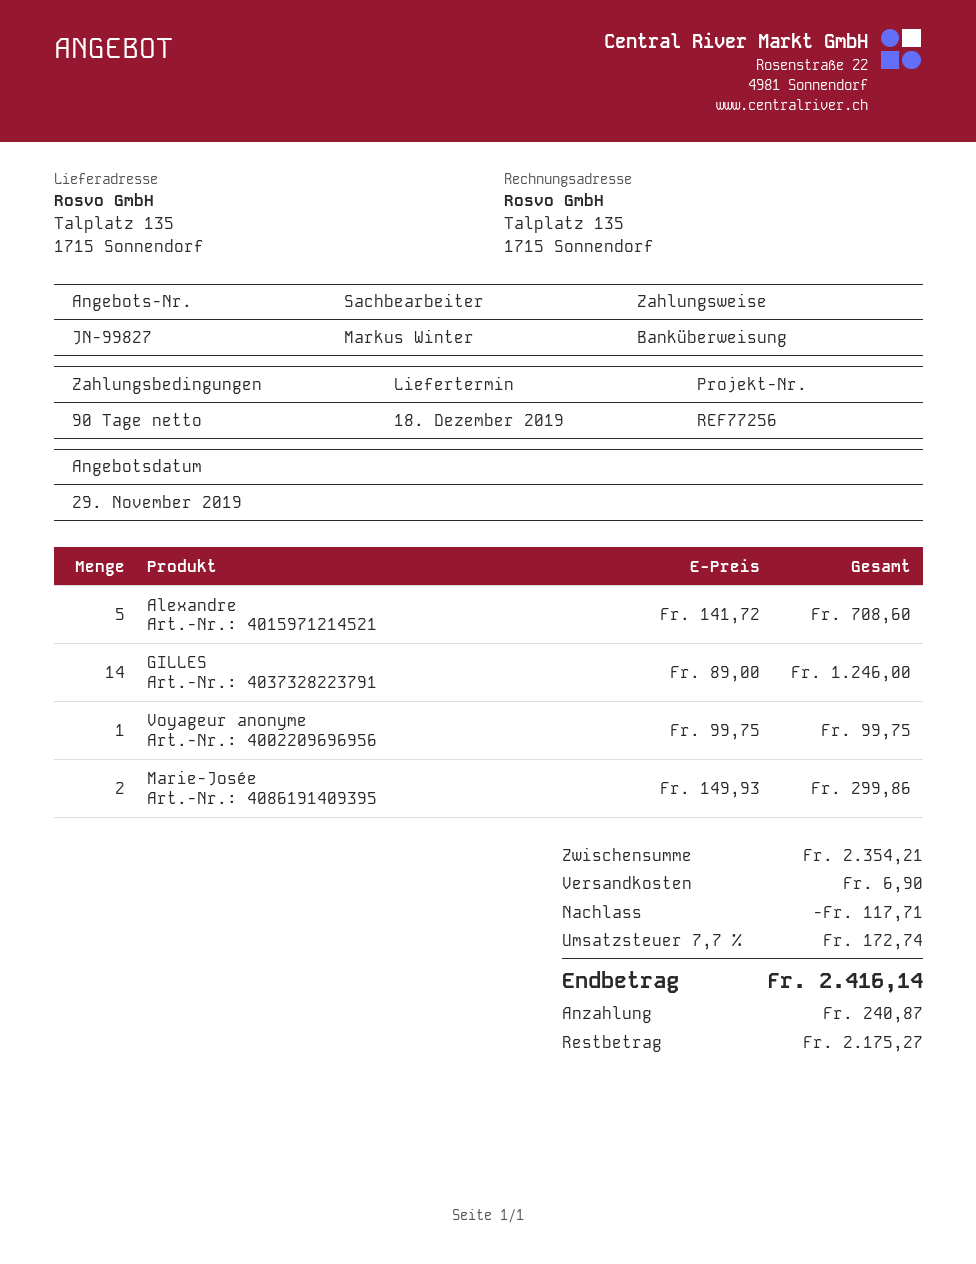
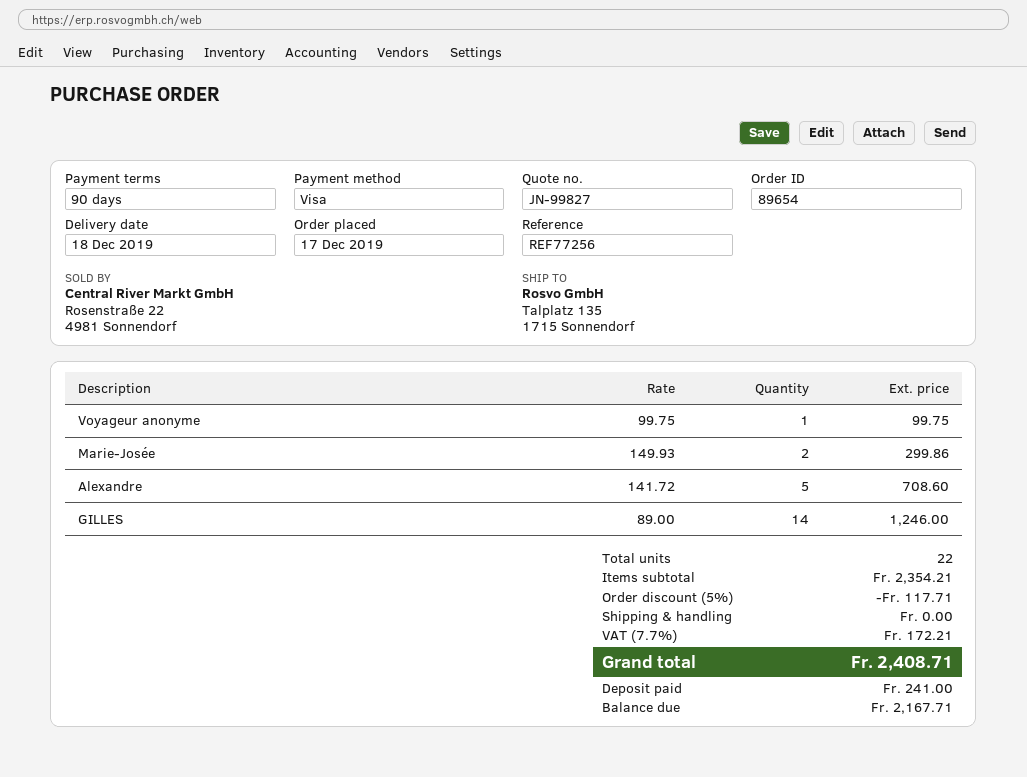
payment method: bank transfer -> Visa
shipping: 6.90 -> 0.00
tax: 7.7% = 172.74 -> 7.7% = 172.21
total: 2416.14 -> 2408.71
deposit: 240.87 -> 241.00
balance: 2175.27 -> 2167.71

